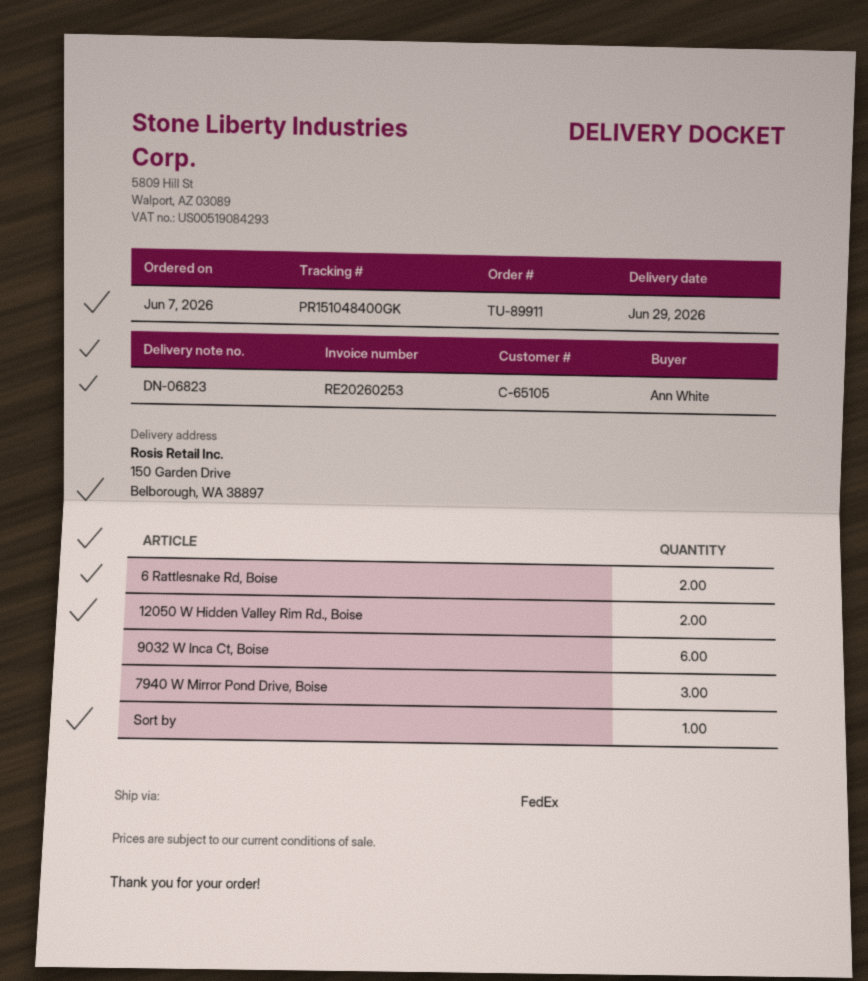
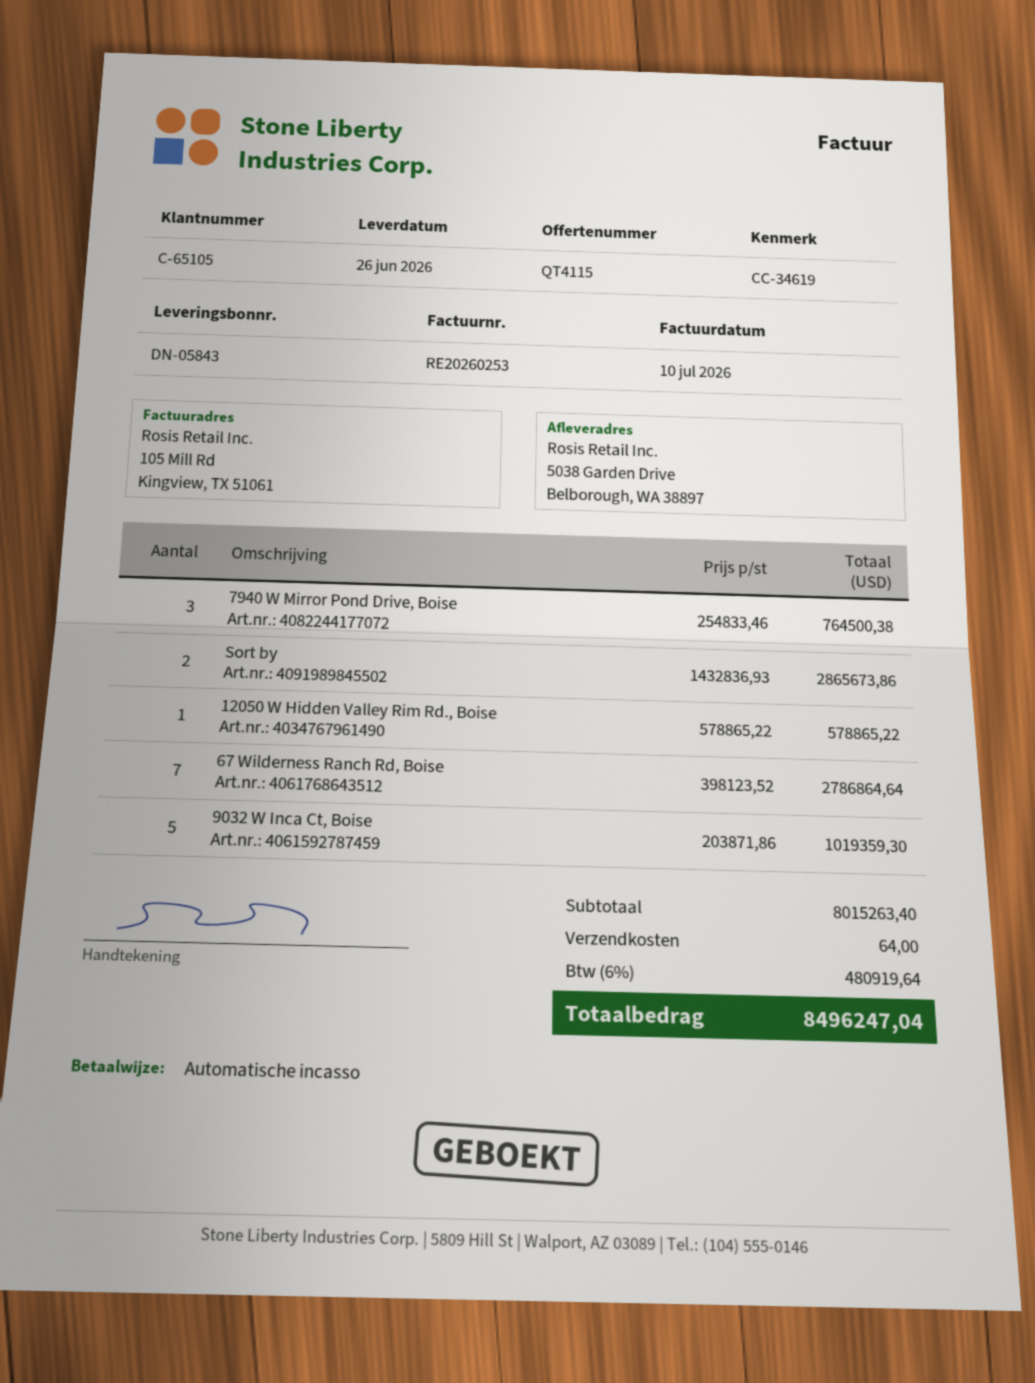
delivery note number: DN-06823 -> DN-05843
delivery date: 2026-06-29 -> 2026-06-26
ship to: 150 Garden Drive, Belborough, WA 38897 -> 5038 Garden Drive, Belborough, WA 38897
6 Rattlesnake Rd, Boise: 2 -> none
12050 W Hidden Valley Rim Rd., Boise: 2 -> 1
9032 W Inca Ct, Boise: 6 -> 5
Sort by: 1 -> 2
67 Wilderness Ranch Rd, Boise: none -> 7

